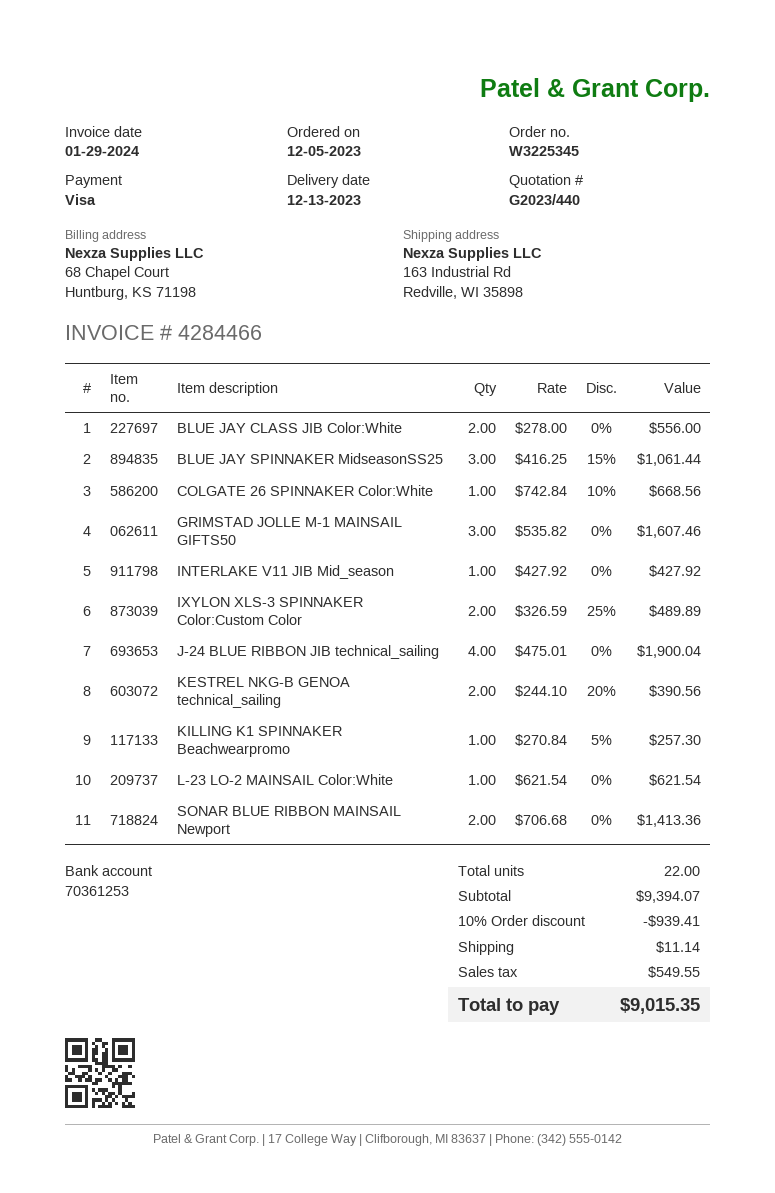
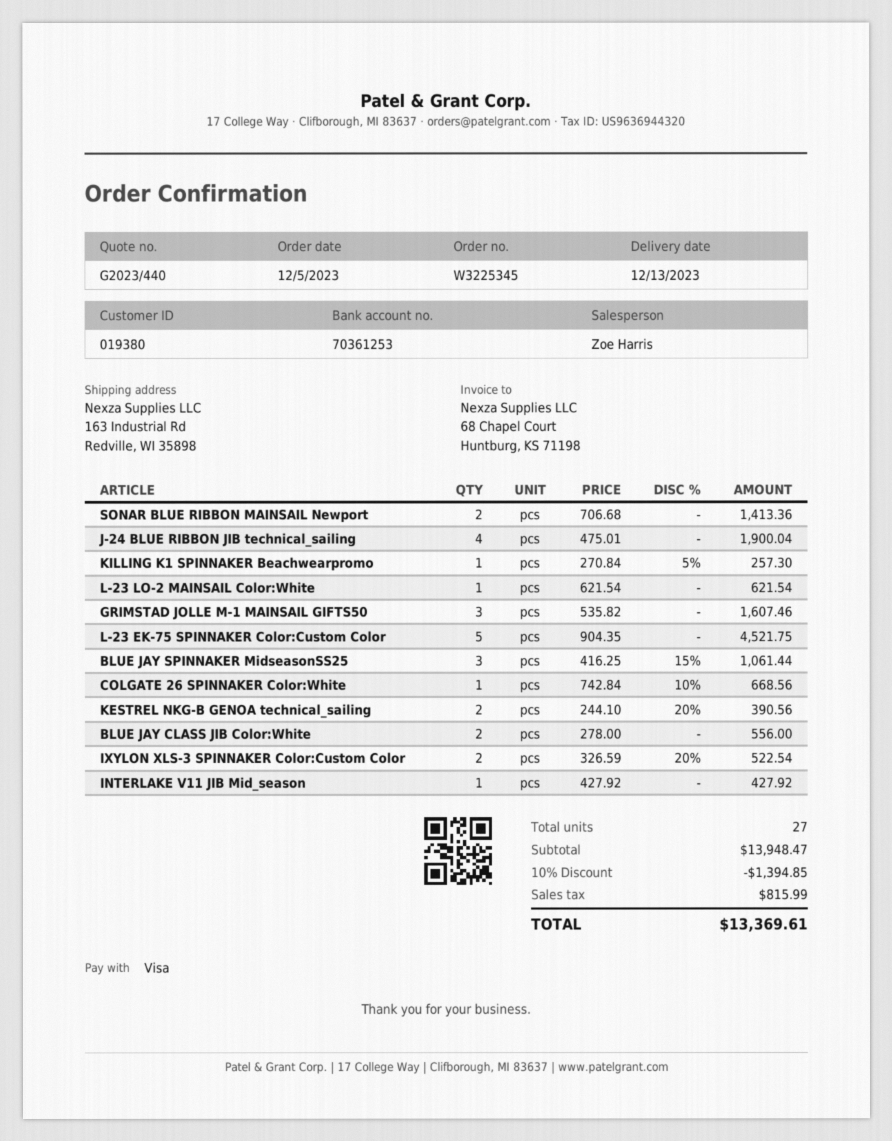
IXYLON XLS-3 SPINNAKER Color:Custom Color: 2 x 326.59 - 25% = 489.89 -> 2 x 326.59 - 20% = 522.54
L-23 EK-75 SPINNAKER Color:Custom Color: none -> 5 x 904.35 = 4521.75
total quantity: 22 -> 27
subtotal: 9394.07 -> 13948.47
discount: 10% = 939.41 -> 10% = 1394.85
shipping: 11.14 -> none
tax: 549.55 -> 815.99
total: 9015.35 -> 13369.61

